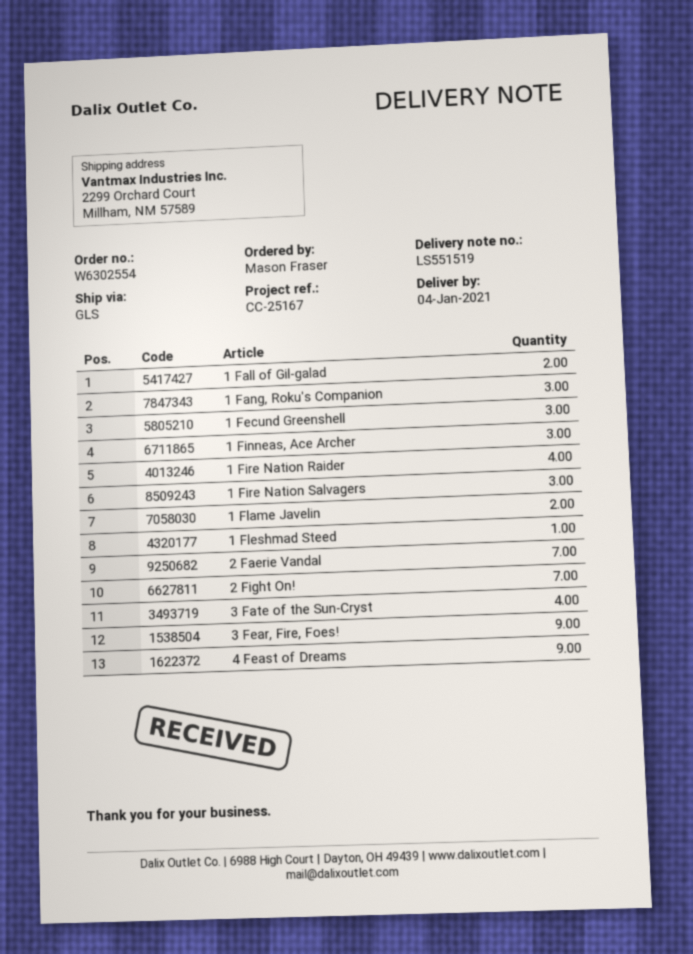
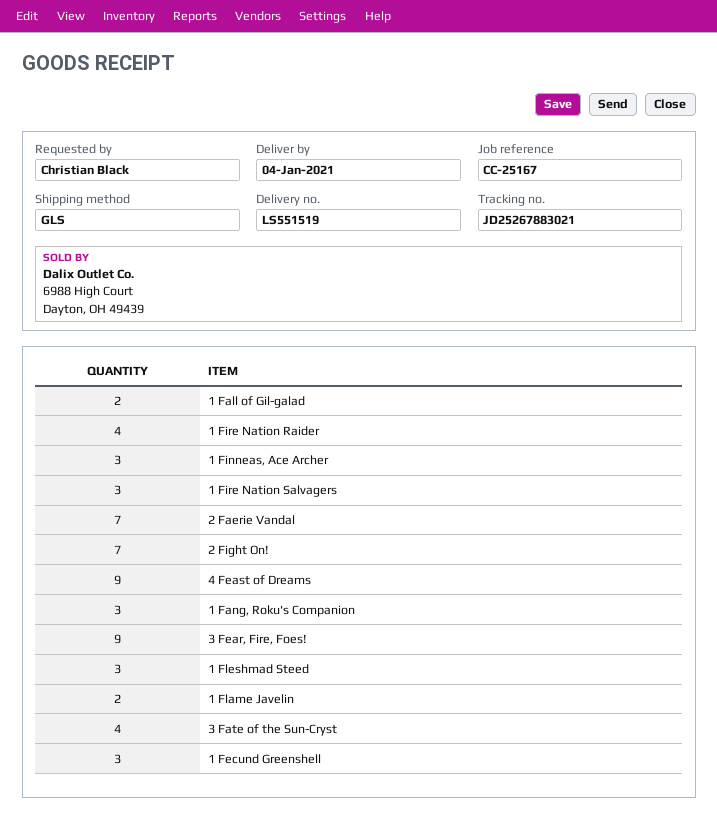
ordered by: Mason Fraser -> Christian Black
1 Fleshmad Steed: 1 -> 3

